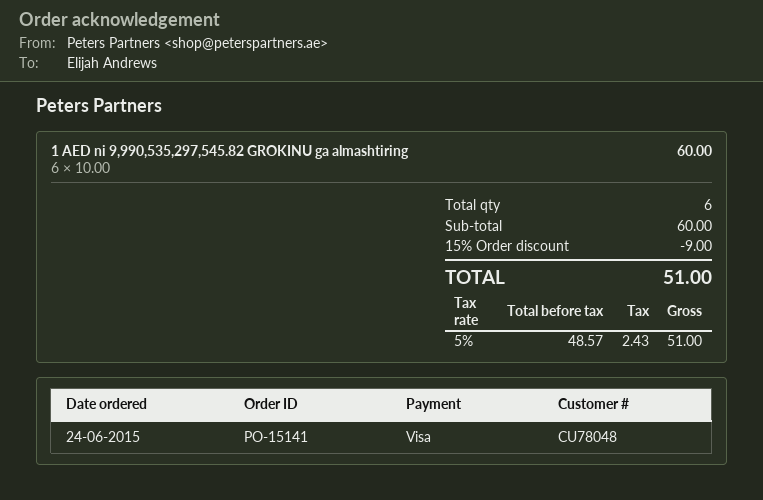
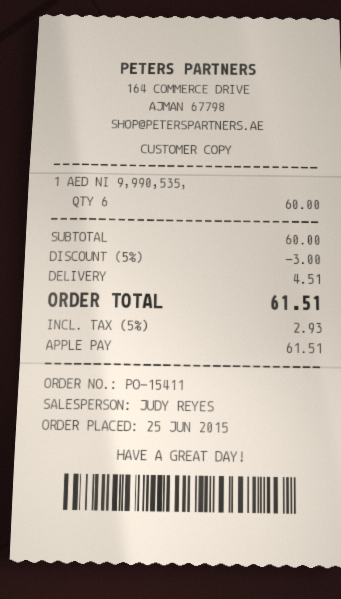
order number: PO-15141 -> PO-15411
order date: 2015-06-24 -> 2015-06-25
payment method: Visa -> Apple Pay
discount: 15% = 9.00 -> 5% = 3.00
shipping: none -> 4.51
tax: 5% = 2.43 -> 5% = 2.93
total: 51.00 -> 61.51

